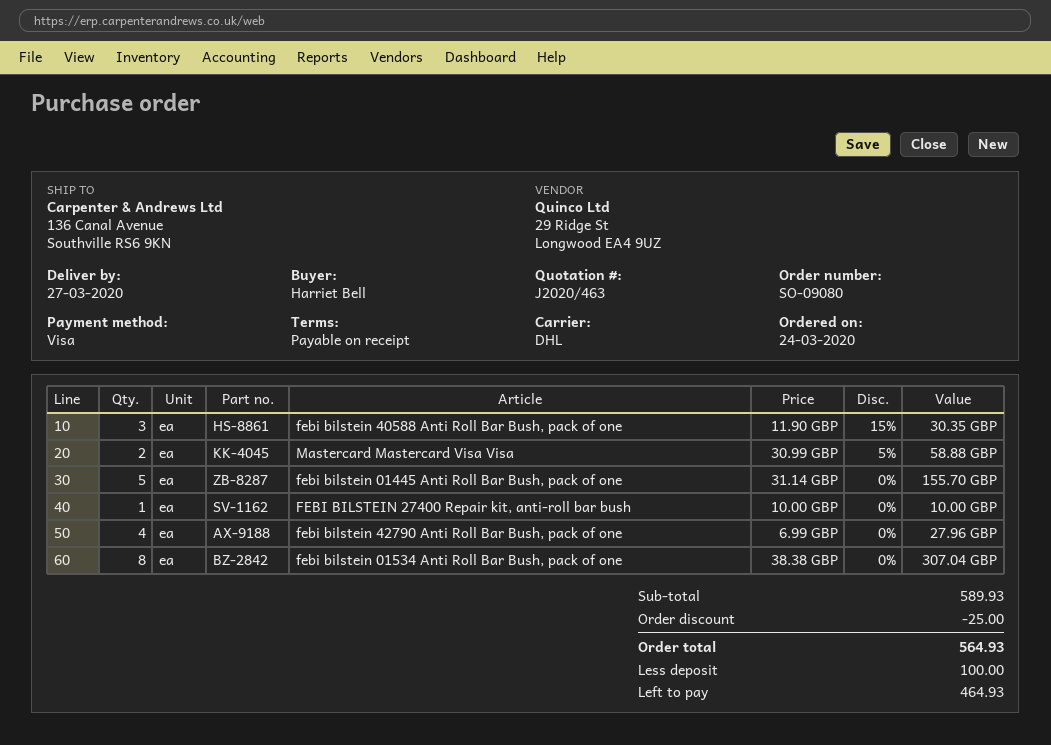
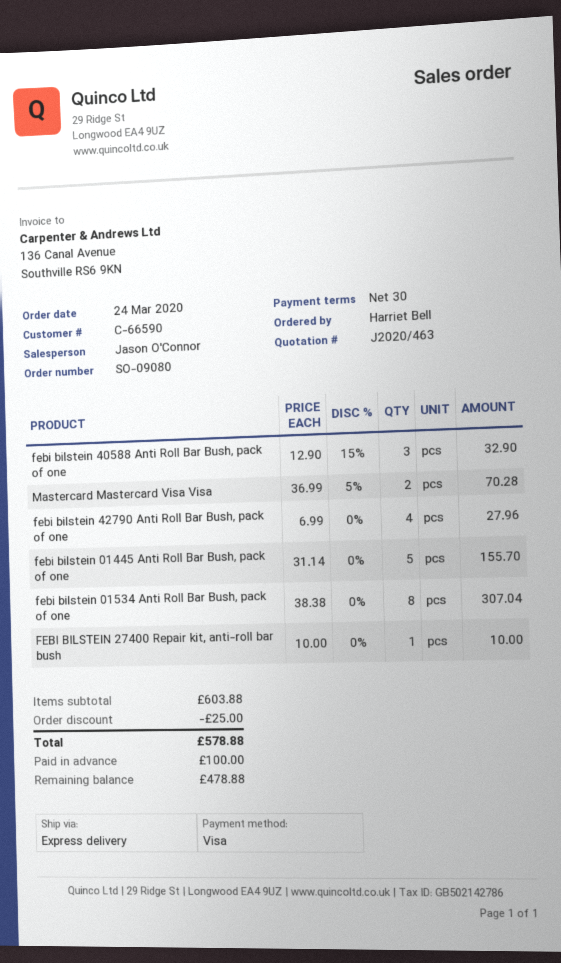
payment terms: on receipt -> 30 days
shipping method: DHL -> express
febi bilstein 40588 Anti Roll Bar Bush, pack of one: 3 x 11.90 - 15% = 30.35 -> 3 x 12.90 - 15% = 32.90
Mastercard Mastercard Visa Visa: 2 x 30.99 - 5% = 58.88 -> 2 x 36.99 - 5% = 70.28
subtotal: 589.93 -> 603.88
total: 564.93 -> 578.88
balance: 464.93 -> 478.88

